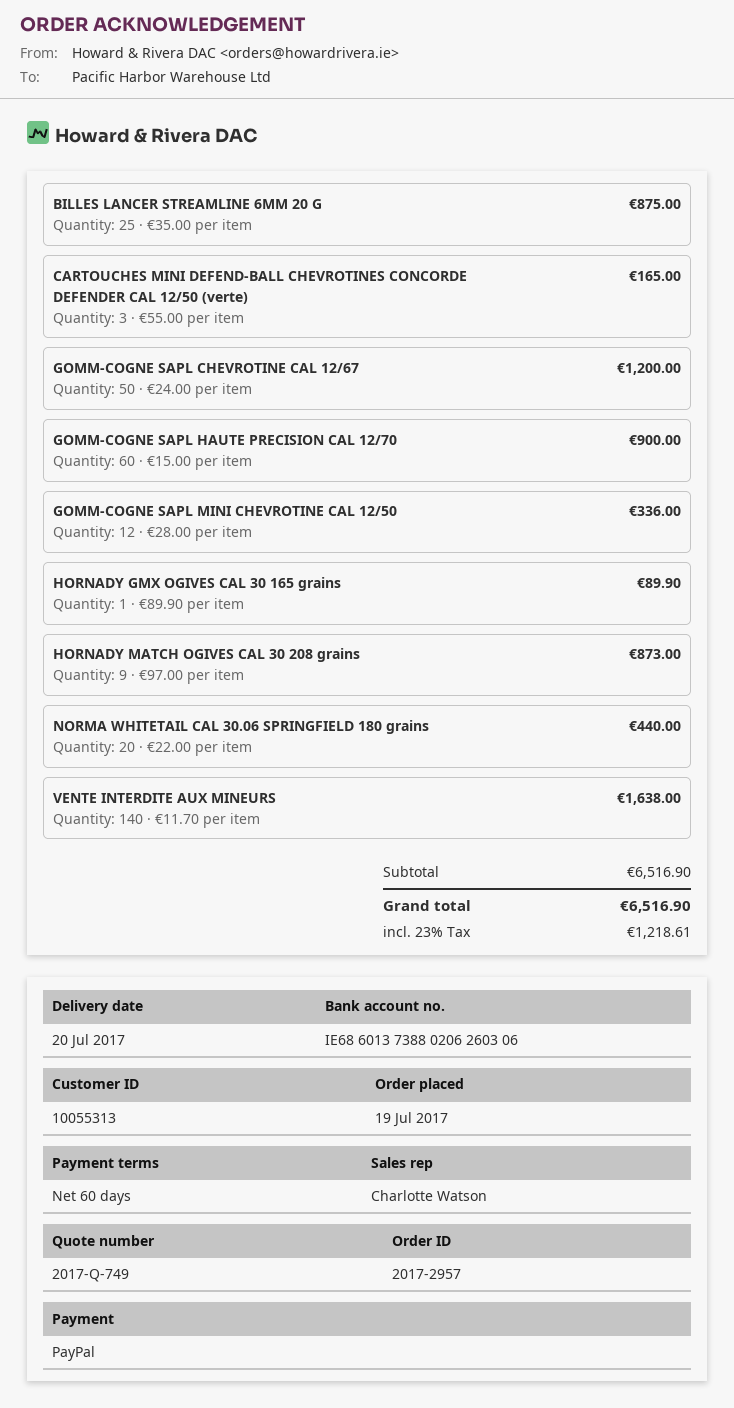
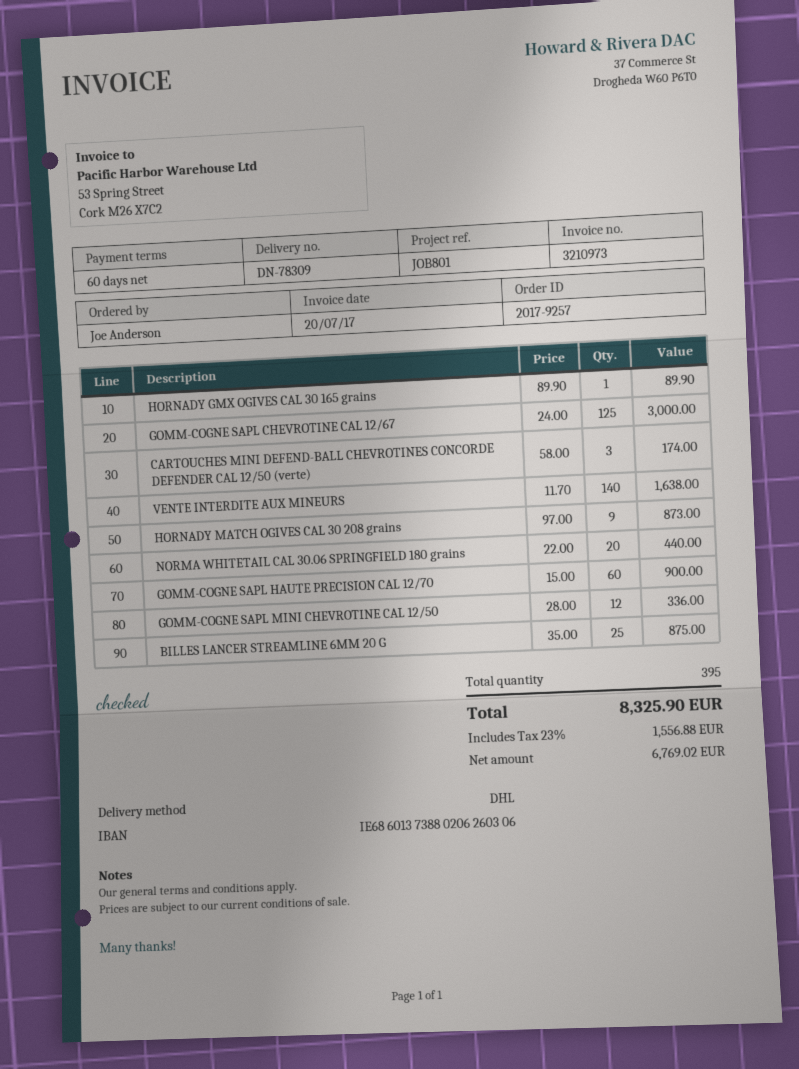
order number: 2017-2957 -> 2017-9257
CARTOUCHES MINI DEFEND-BALL CHEVROTINES CONCORDE DEFENDER CAL 12/50 (verte): 3 x 55.00 = 165.00 -> 3 x 58.00 = 174.00
GOMM-COGNE SAPL CHEVROTINE CAL 12/67: 50 x 24.00 = 1200.00 -> 125 x 24.00 = 3000.00
tax: 23% = 1218.61 -> 23% = 1556.88
total: 6516.90 -> 8325.90

